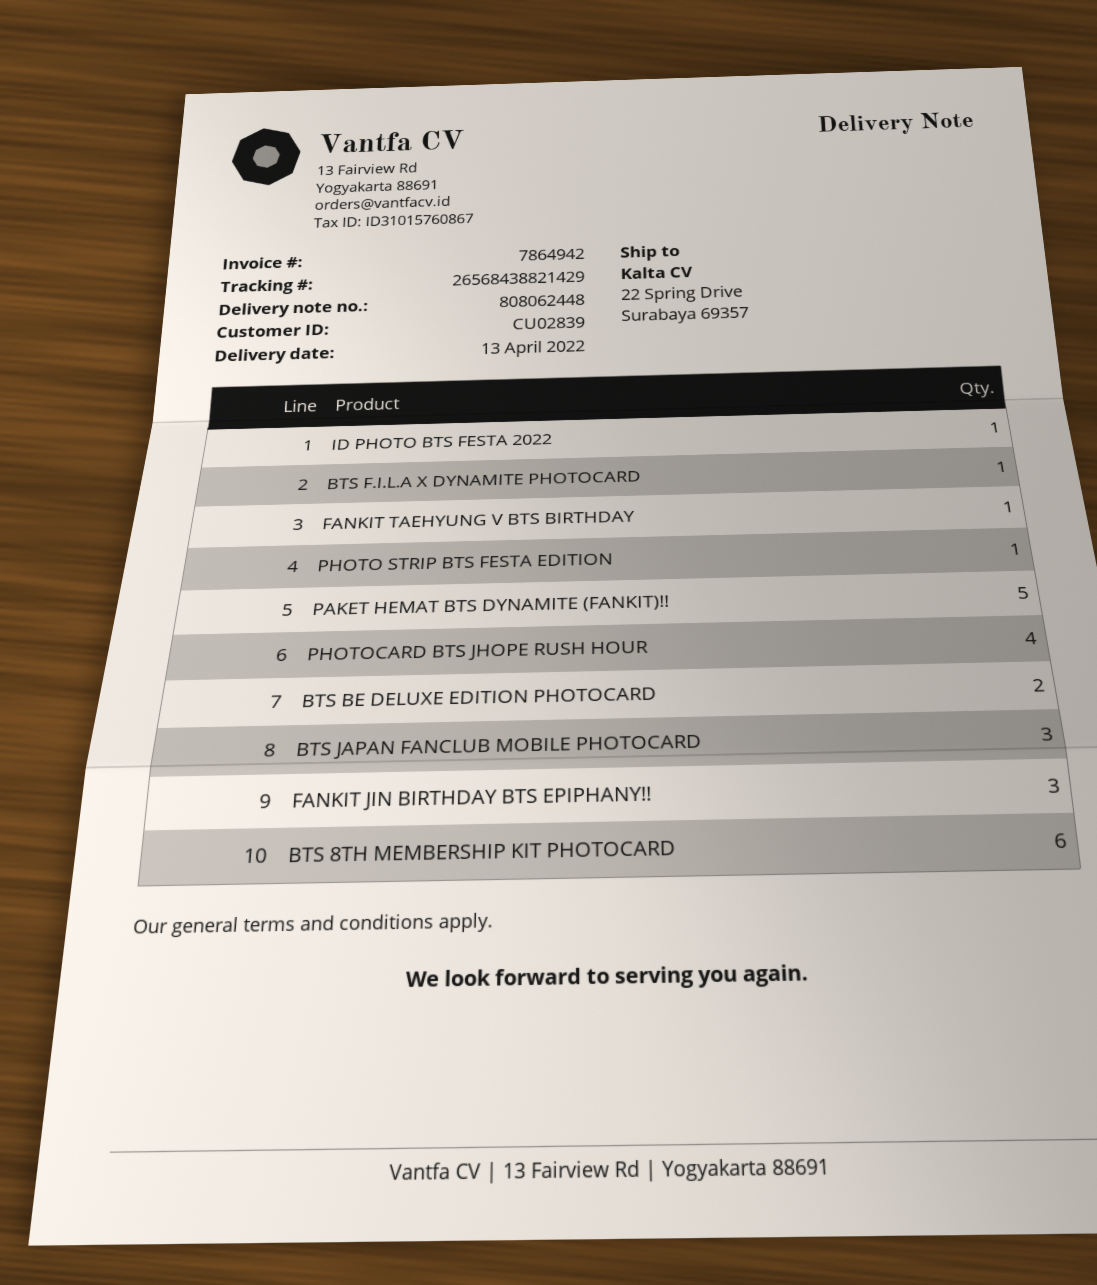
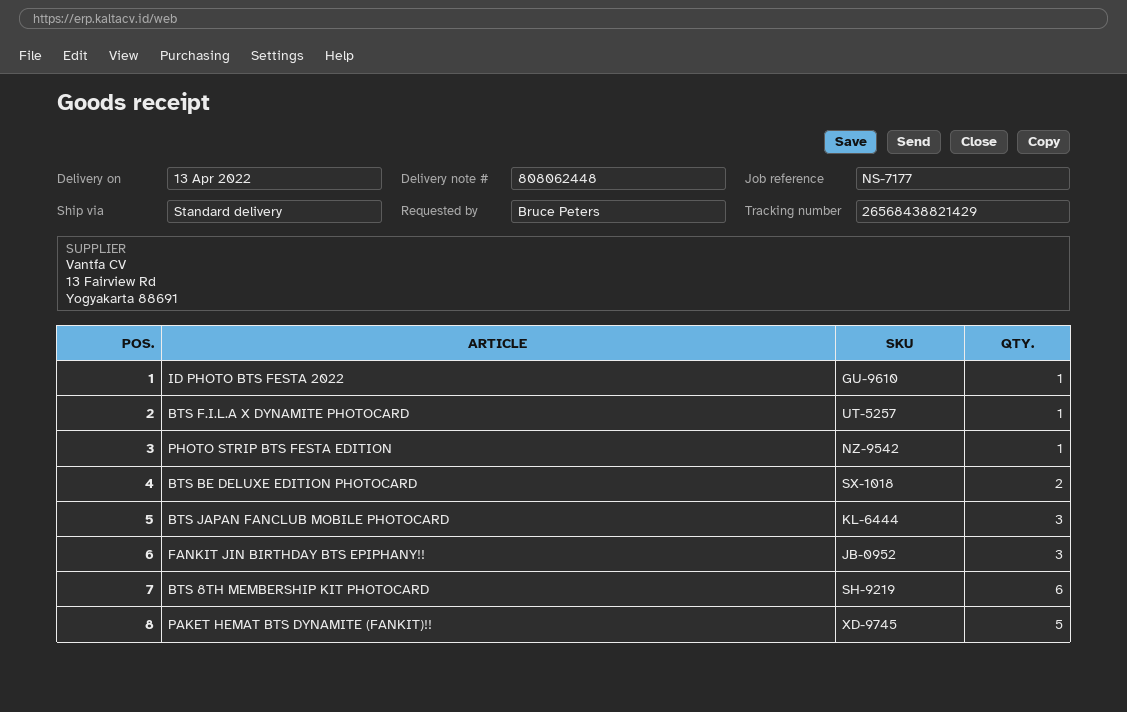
FANKIT TAEHYUNG V BTS BIRTHDAY: 1 -> none
PHOTOCARD BTS JHOPE RUSH HOUR: 4 -> none

